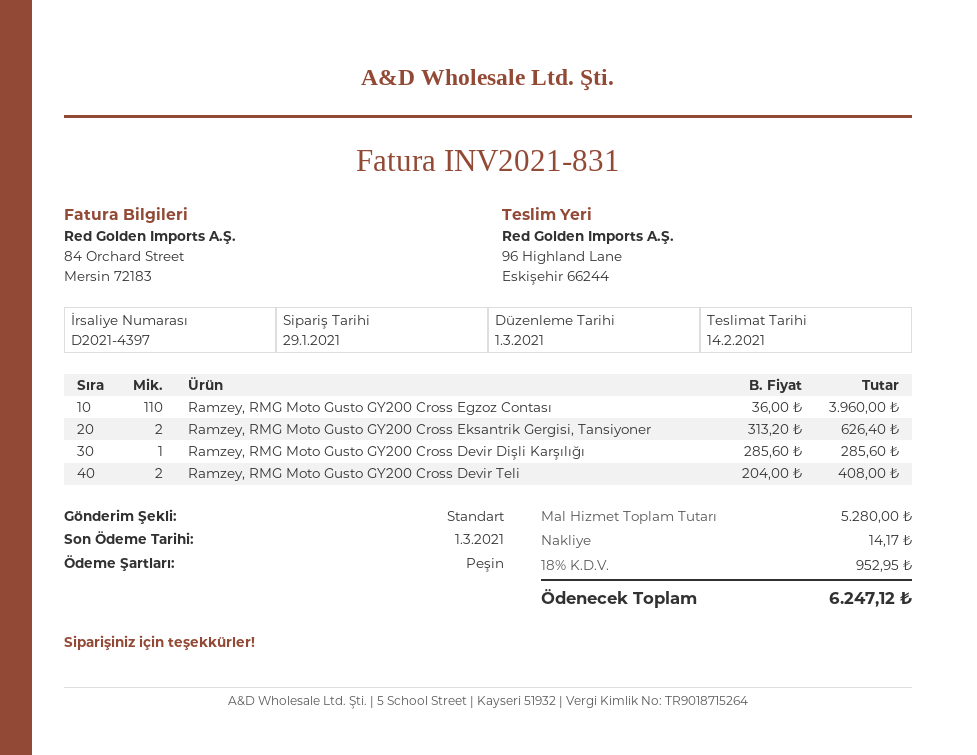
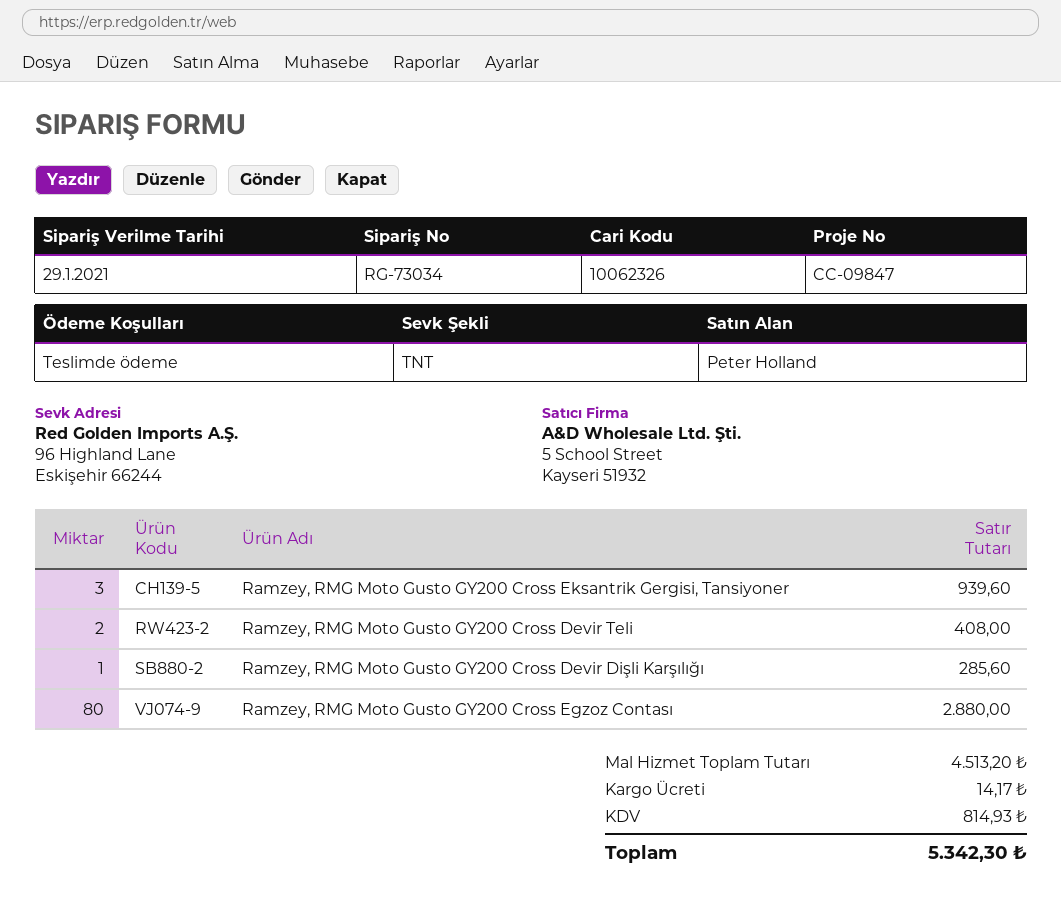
shipping method: standard -> TNT
Ramzey, RMG Moto Gusto GY200 Cross Egzoz Contası: 110 for 3960.00 -> 80 for 2880.00
Ramzey, RMG Moto Gusto GY200 Cross Eksantrik Gergisi, Tansiyoner: 2 for 626.40 -> 3 for 939.60
subtotal: 5280.00 -> 4513.20
tax: 952.95 -> 814.93
total: 6247.12 -> 5342.30

